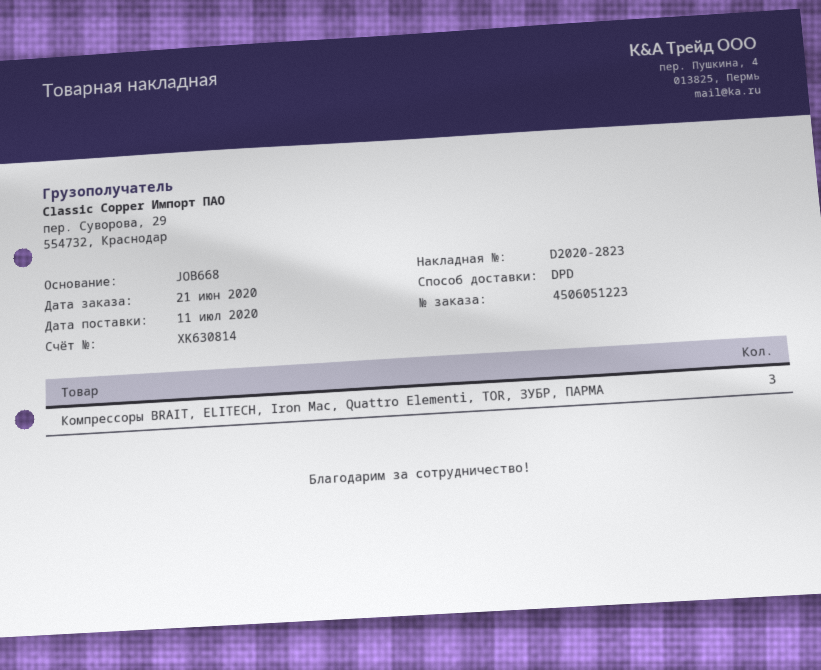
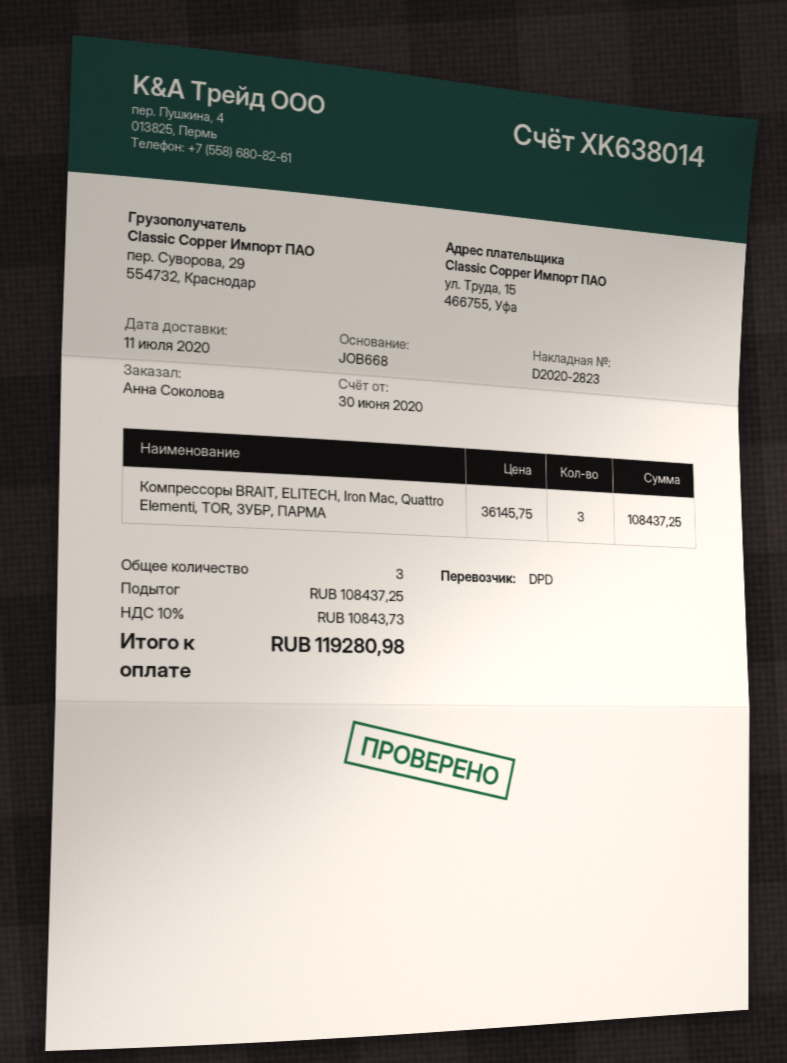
invoice number: XK630814 -> XK638014

